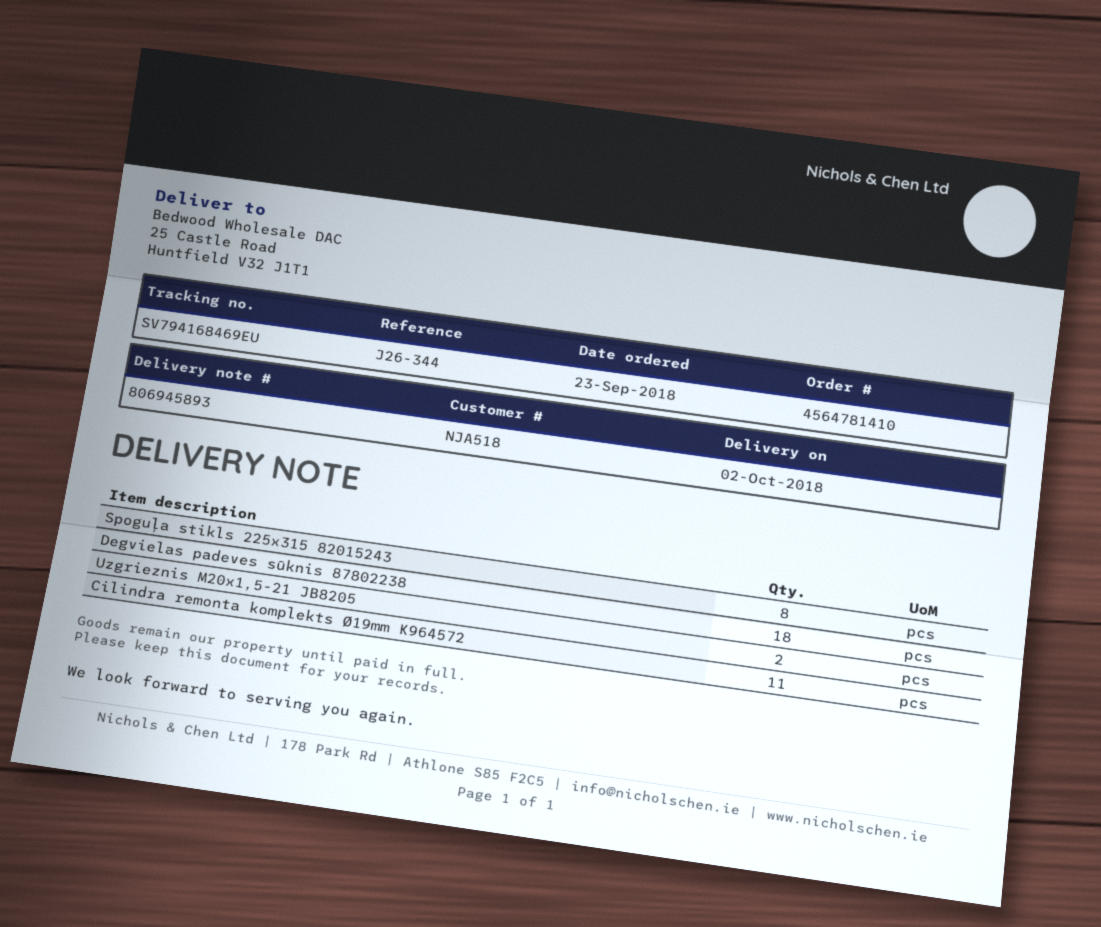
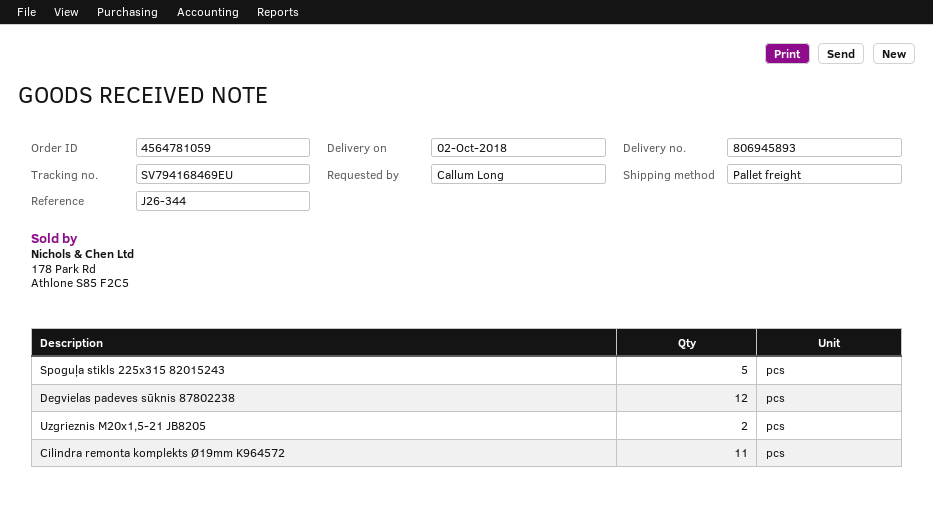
order number: 4564781410 -> 4564781059
Spoguļa stikls 225x315 82015243: 8 -> 5
Degvielas padeves sūknis 87802238: 18 -> 12

